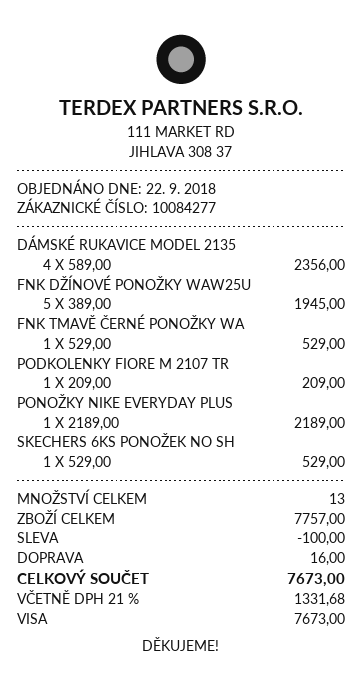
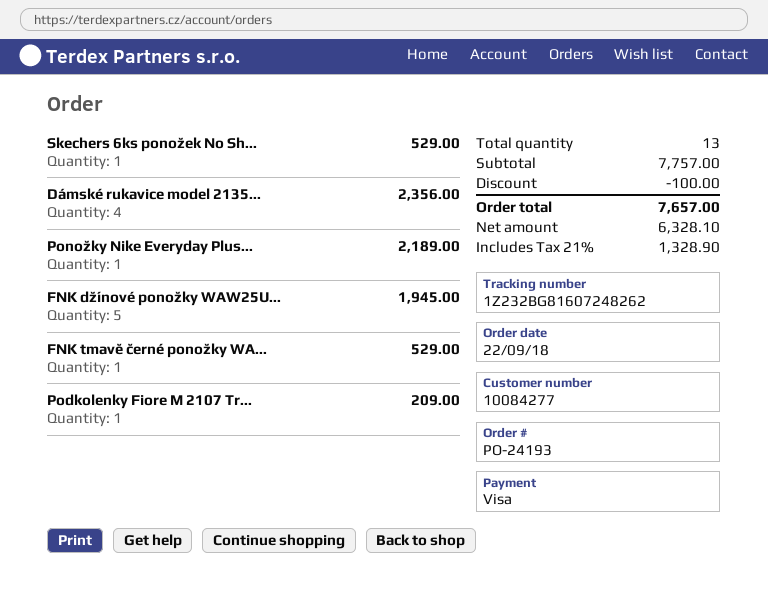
shipping: 16.00 -> none
tax: 21% = 1331.68 -> 21% = 1328.90
total: 7673.00 -> 7657.00

